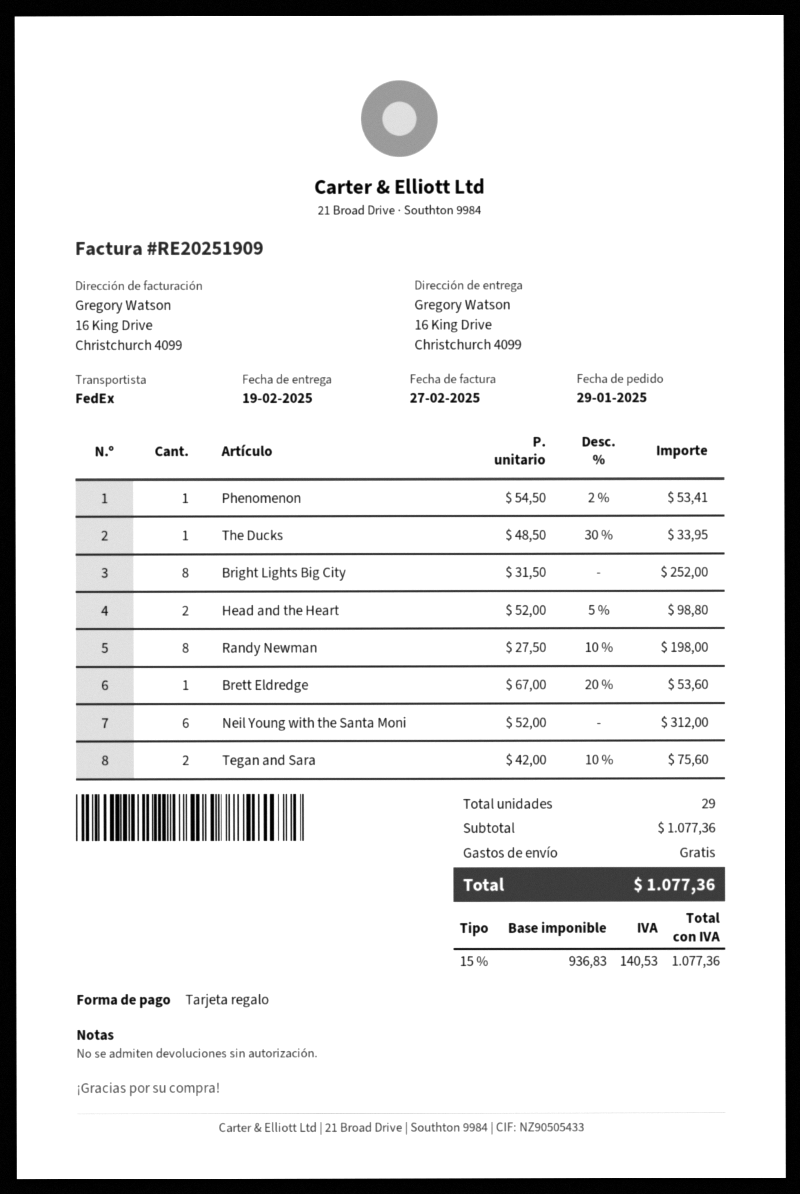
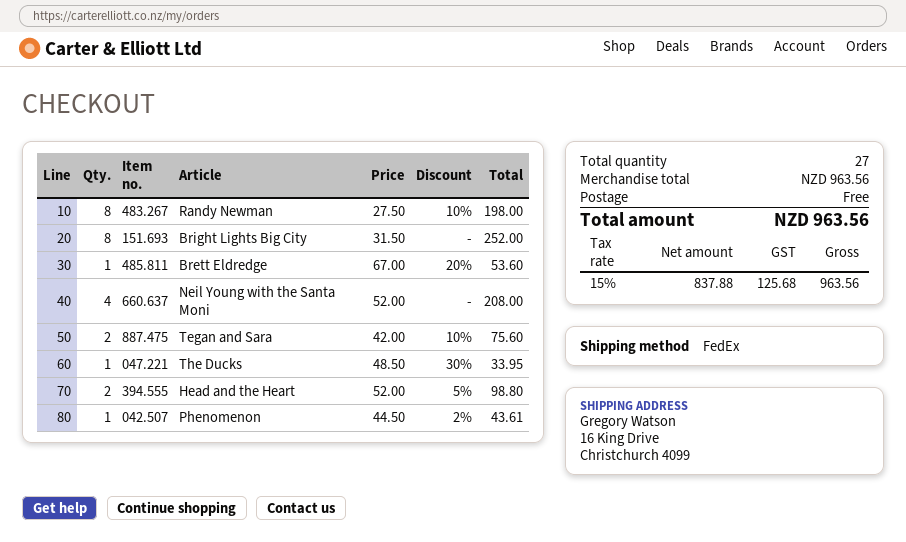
Phenomenon: 1 x 54.50 - 2% = 53.41 -> 1 x 44.50 - 2% = 43.61
Neil Young with the Santa Moni: 6 x 52.00 = 312.00 -> 4 x 52.00 = 208.00
total quantity: 29 -> 27
subtotal: 1077.36 -> 963.56
net: 936.83 -> 837.88
tax: 15% = 140.53 -> 15% = 125.68
total: 1077.36 -> 963.56

